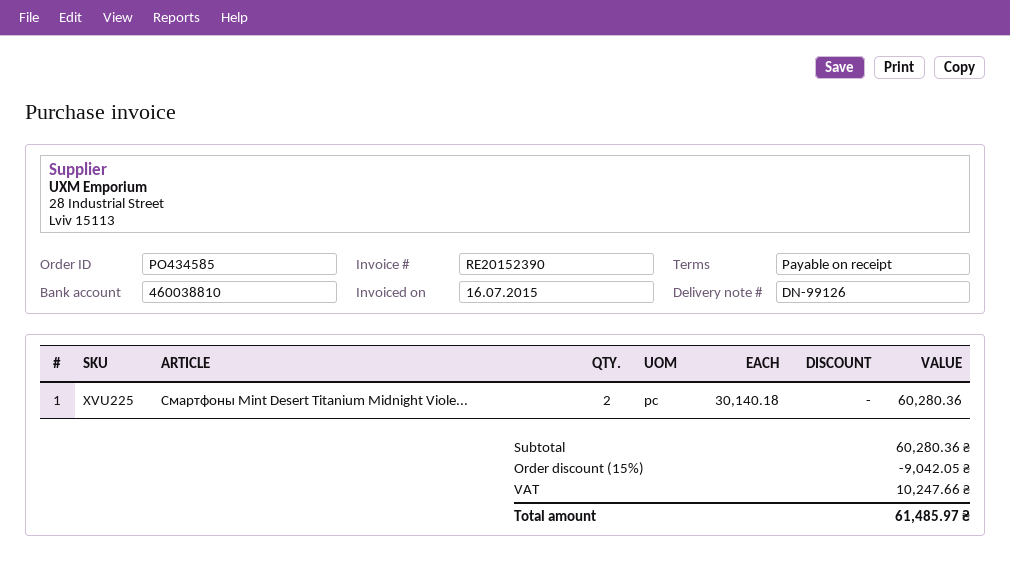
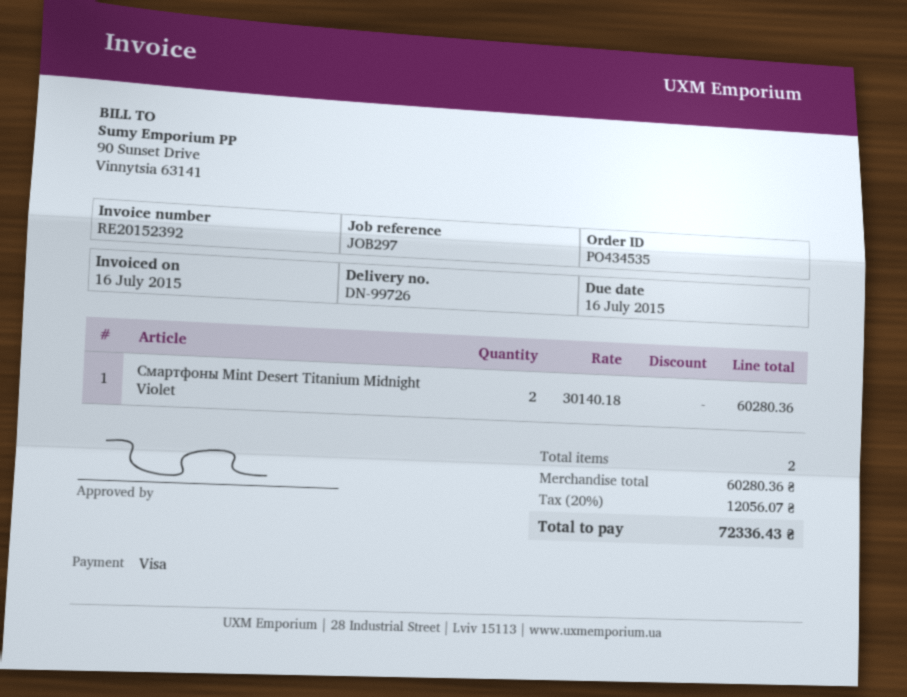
order number: PO434585 -> PO434535
delivery note number: DN-99126 -> DN-99726
invoice number: RE20152390 -> RE20152392
discount: 15% = 9042.05 -> none
tax: 10247.66 -> 12056.07
total: 61485.97 -> 72336.43

